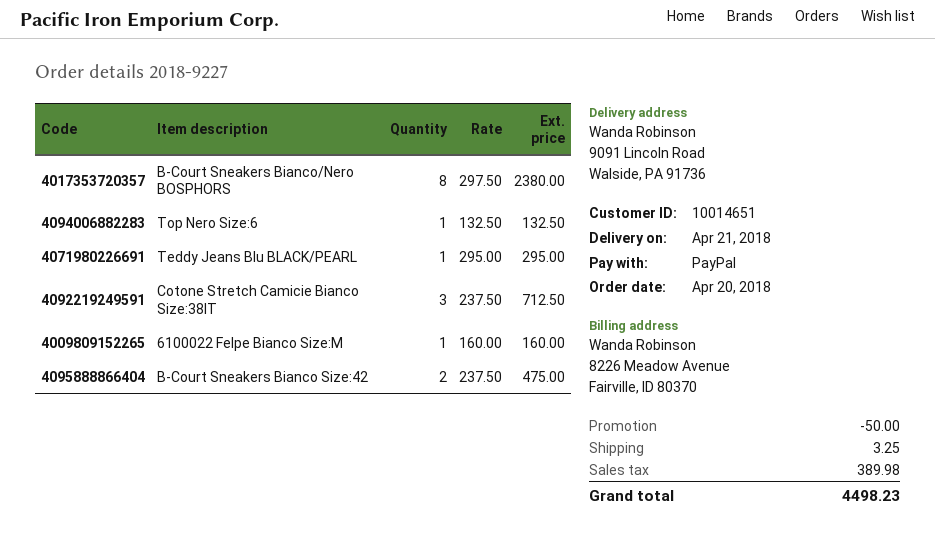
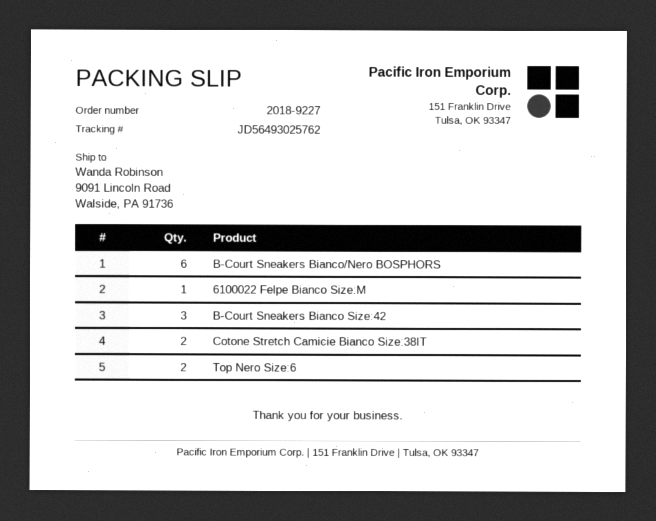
B-Court Sneakers Bianco/Nero BOSPHORS: 8 -> 6
Top Nero Size:6: 1 -> 2
Teddy Jeans Blu BLACK/PEARL: 1 -> none
Cotone Stretch Camicie Bianco Size:38IT: 3 -> 2
B-Court Sneakers Bianco Size:42: 2 -> 3

